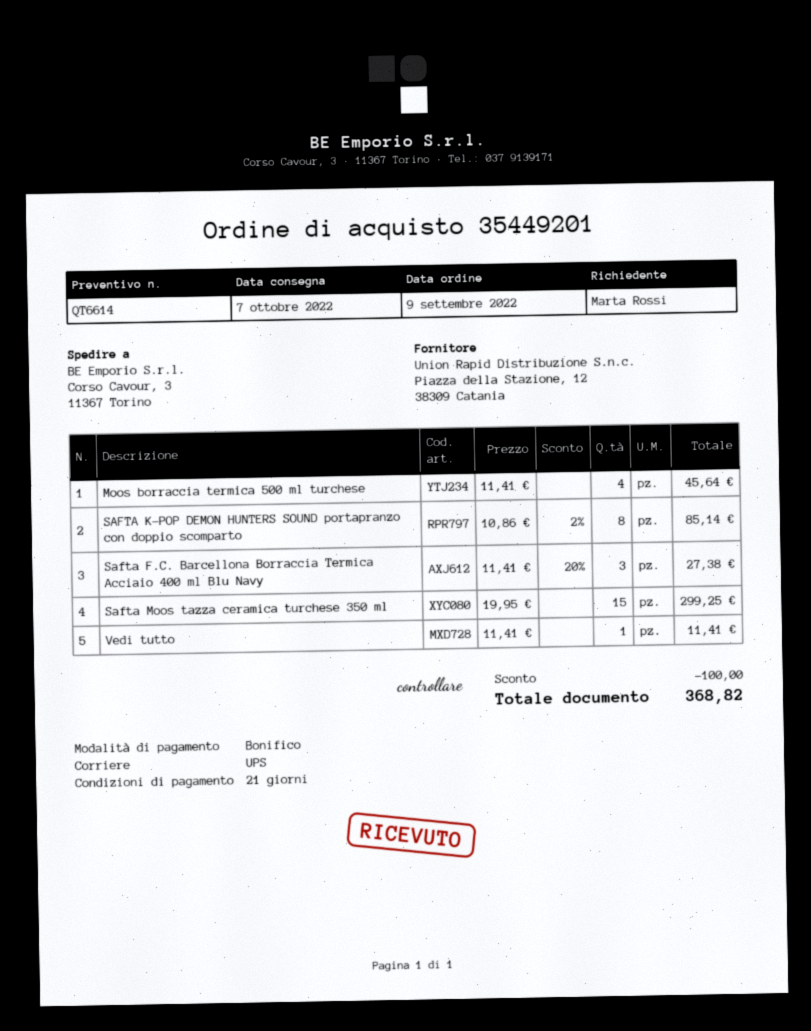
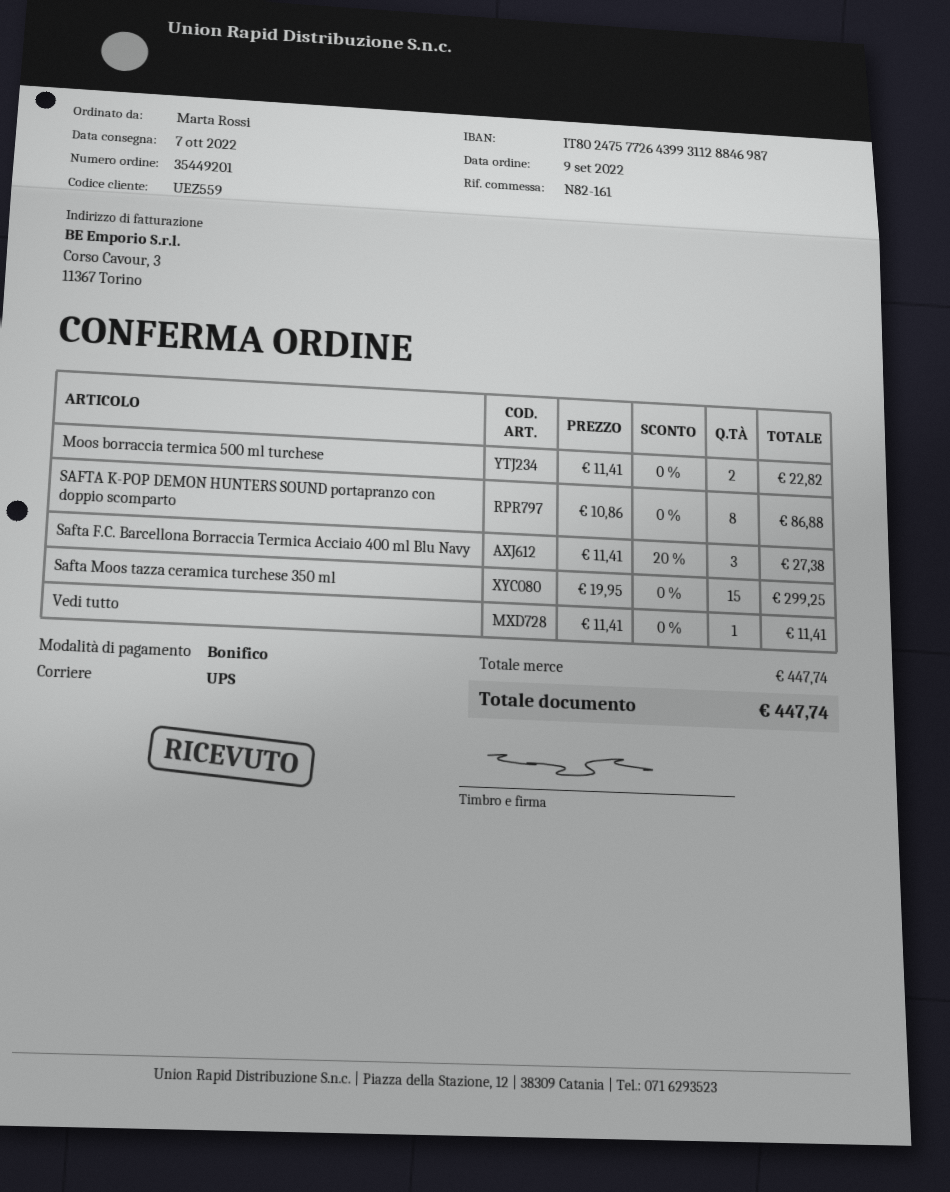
Moos borraccia termica 500 ml turchese: 4 x 11.41 = 45.64 -> 2 x 11.41 = 22.82
SAFTA K-POP DEMON HUNTERS SOUND portapranzo con doppio scomparto: 8 x 10.86 - 2% = 85.14 -> 8 x 10.86 = 86.88
discount: 100.00 -> none
total: 368.82 -> 447.74

